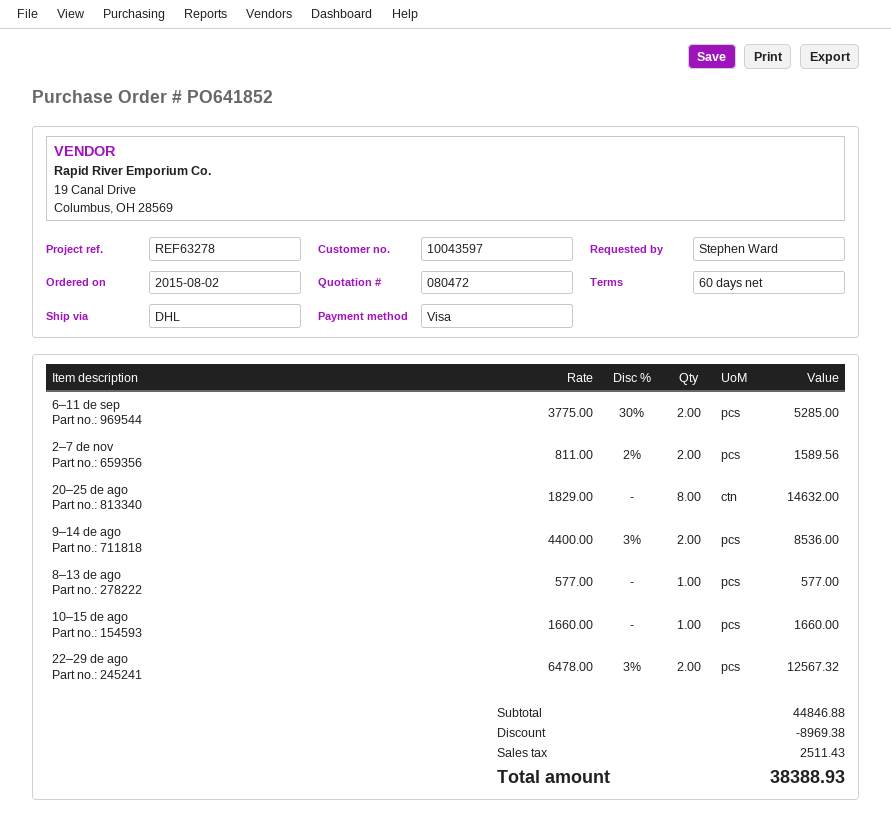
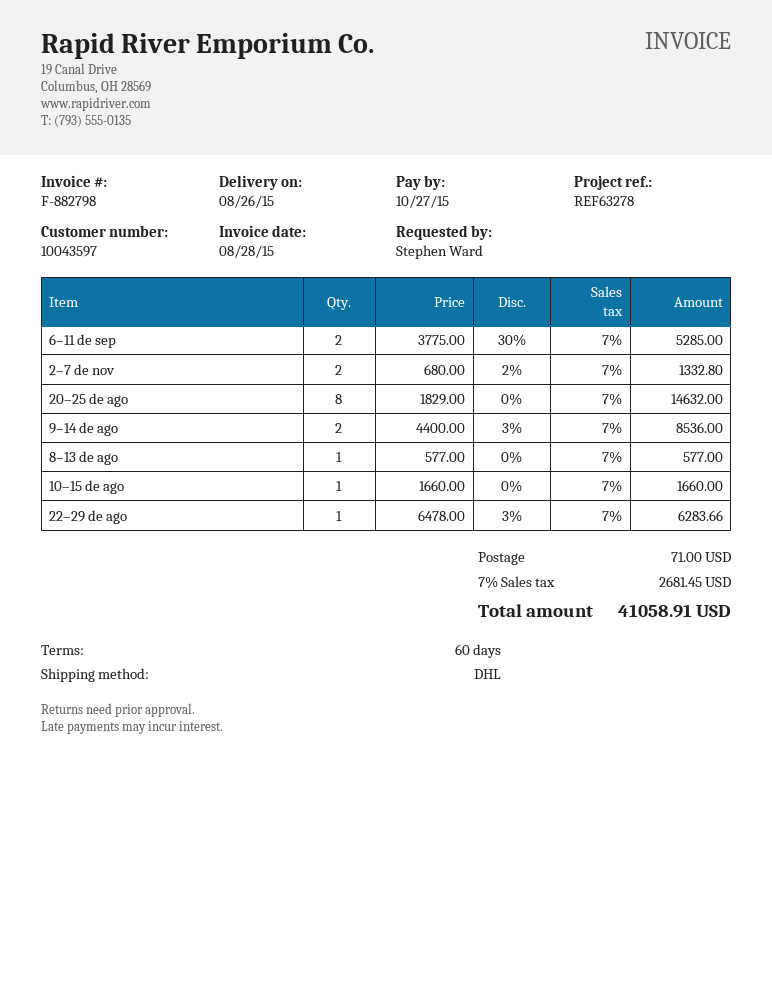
2–7 de nov: 2 x 811.00 - 2% = 1589.56 -> 2 x 680.00 - 2% = 1332.80
22–29 de ago: 2 x 6478.00 - 3% = 12567.32 -> 1 x 6478.00 - 3% = 6283.66
discount: 8969.38 -> none
shipping: none -> 71.00
tax: 2511.43 -> 2681.45
total: 38388.93 -> 41058.91

